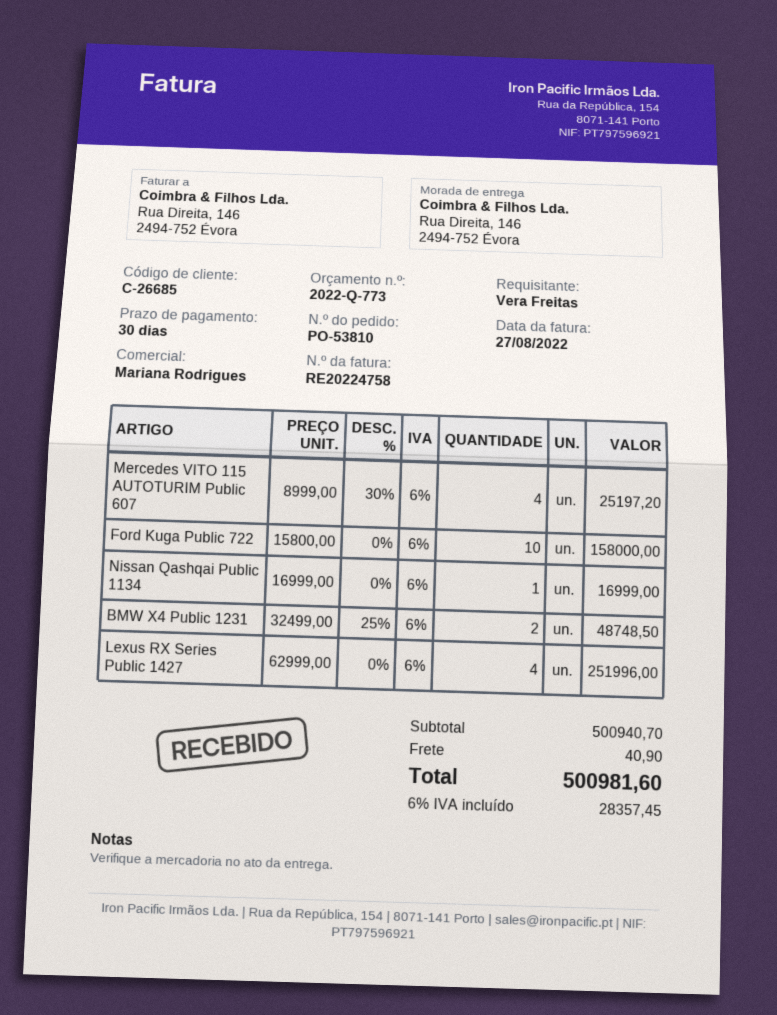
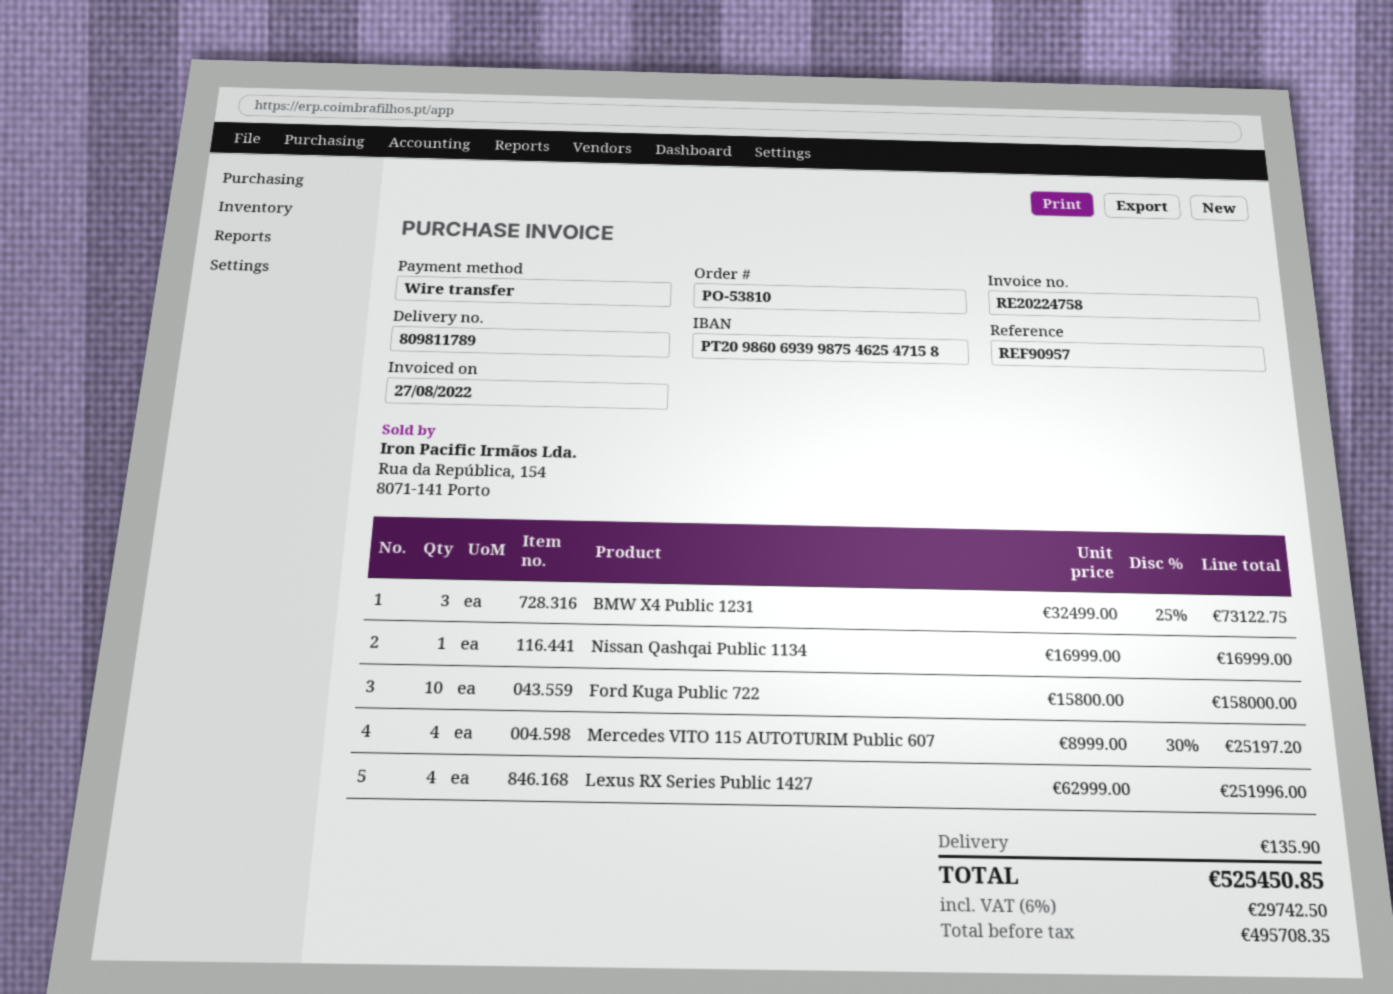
BMW X4 Public 1231: 2 x 32499.00 - 25% = 48748.50 -> 3 x 32499.00 - 25% = 73122.75
shipping: 40.90 -> 135.90
tax: 6% = 28357.45 -> 6% = 29742.50
total: 500981.60 -> 525450.85

